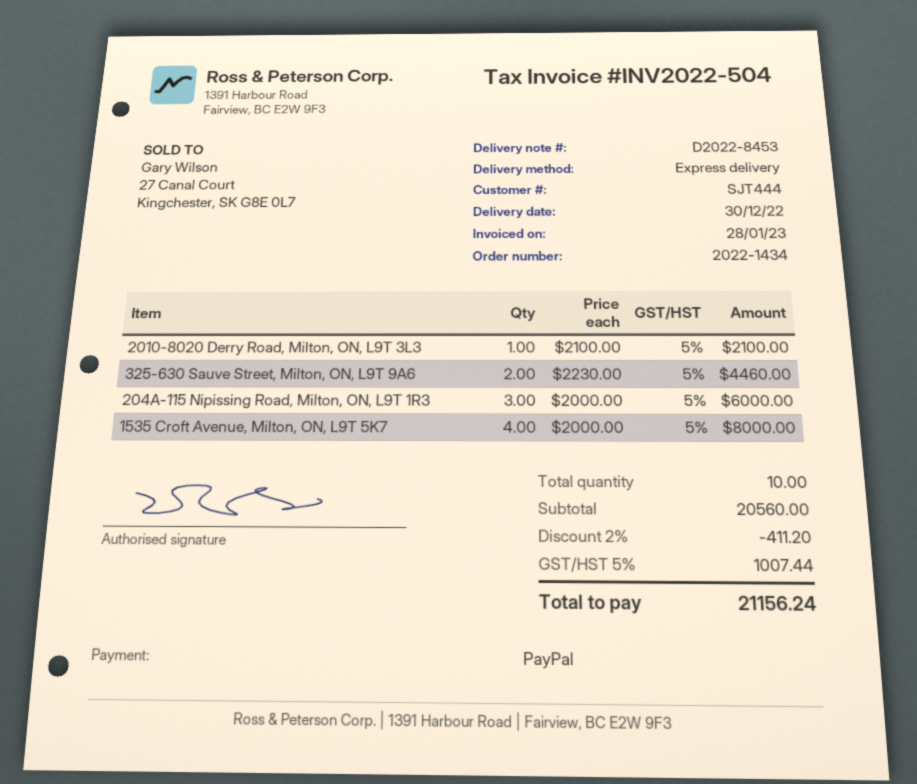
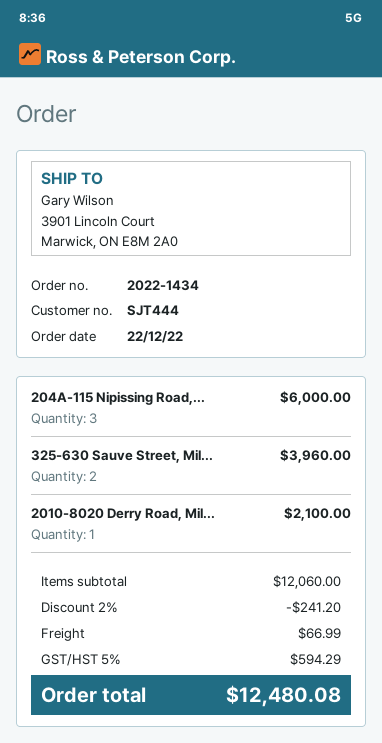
325-630 Sauve Street, Milton, ON, L9T 9A6: 2 for 4460.00 -> 2 for 3960.00
1535 Croft Avenue, Milton, ON, L9T 5K7: 4 for 8000.00 -> none
subtotal: 20560.00 -> 12060.00
discount: 2% = 411.20 -> 2% = 241.20
shipping: none -> 66.99
tax: 5% = 1007.44 -> 5% = 594.29
total: 21156.24 -> 12480.08

